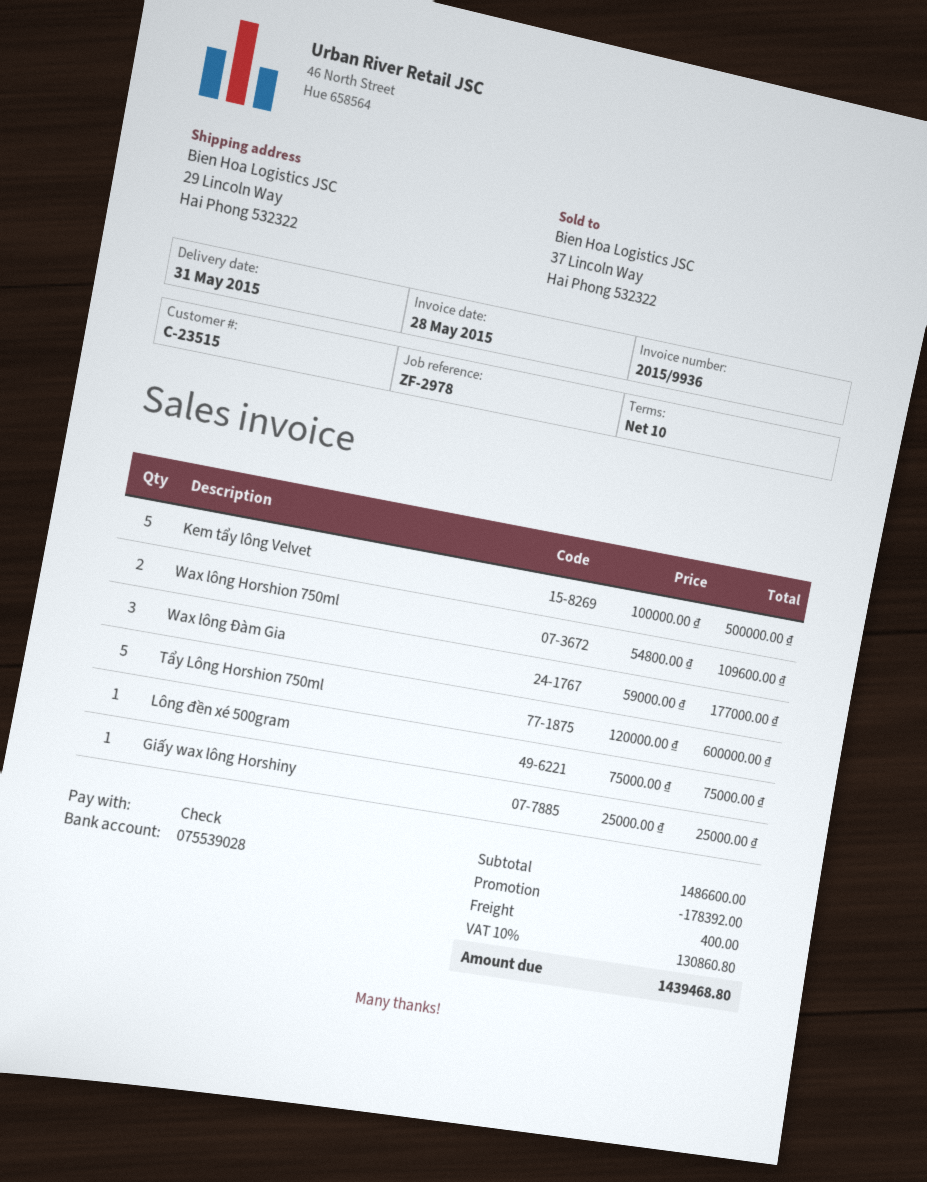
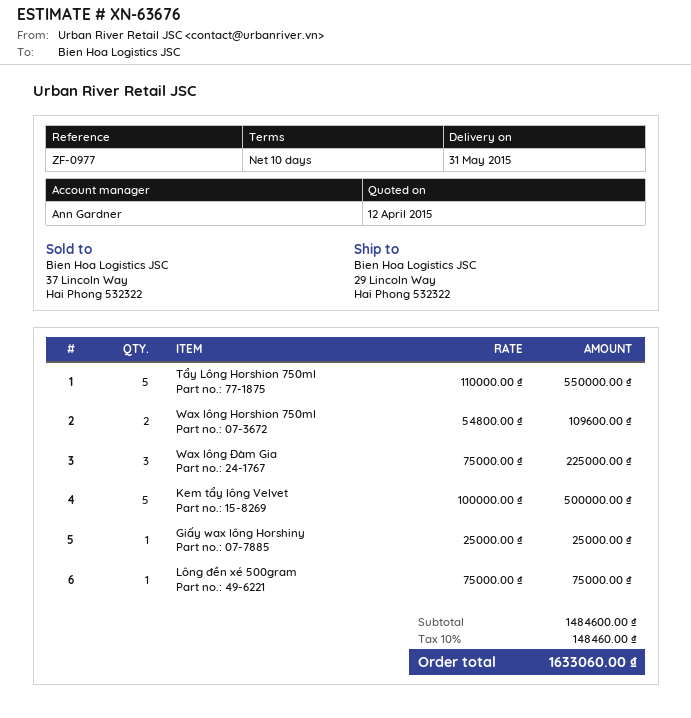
reference: ZF-2978 -> ZF-0977
Wax lông Đàm Gia: 3 x 59000.00 = 177000.00 -> 3 x 75000.00 = 225000.00
Tẩy Lông Horshion 750ml: 5 x 120000.00 = 600000.00 -> 5 x 110000.00 = 550000.00
subtotal: 1486600.00 -> 1484600.00
discount: 178392.00 -> none
shipping: 400.00 -> none
tax: 10% = 130860.80 -> 10% = 148460.00
total: 1439468.80 -> 1633060.00

